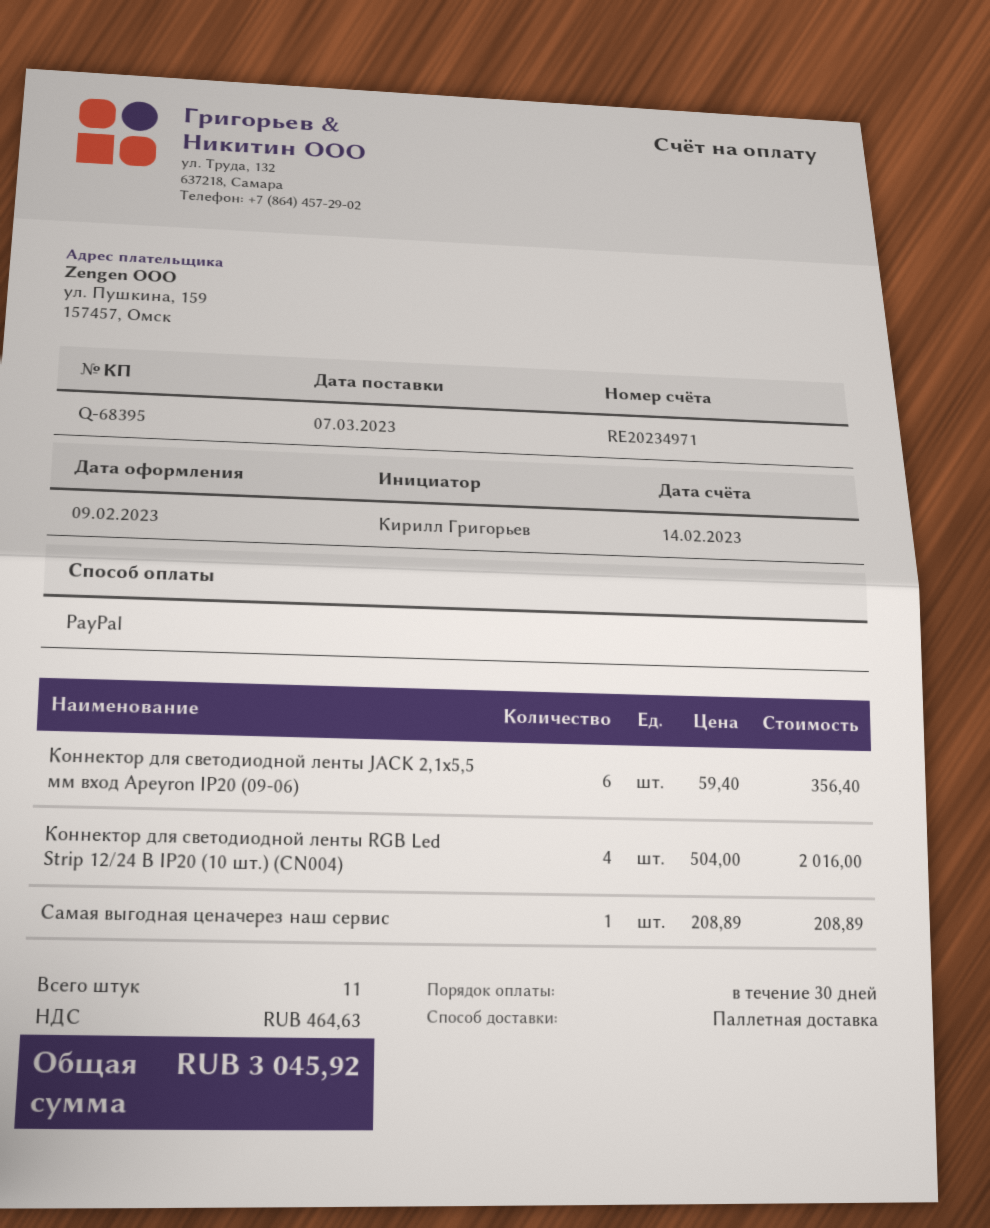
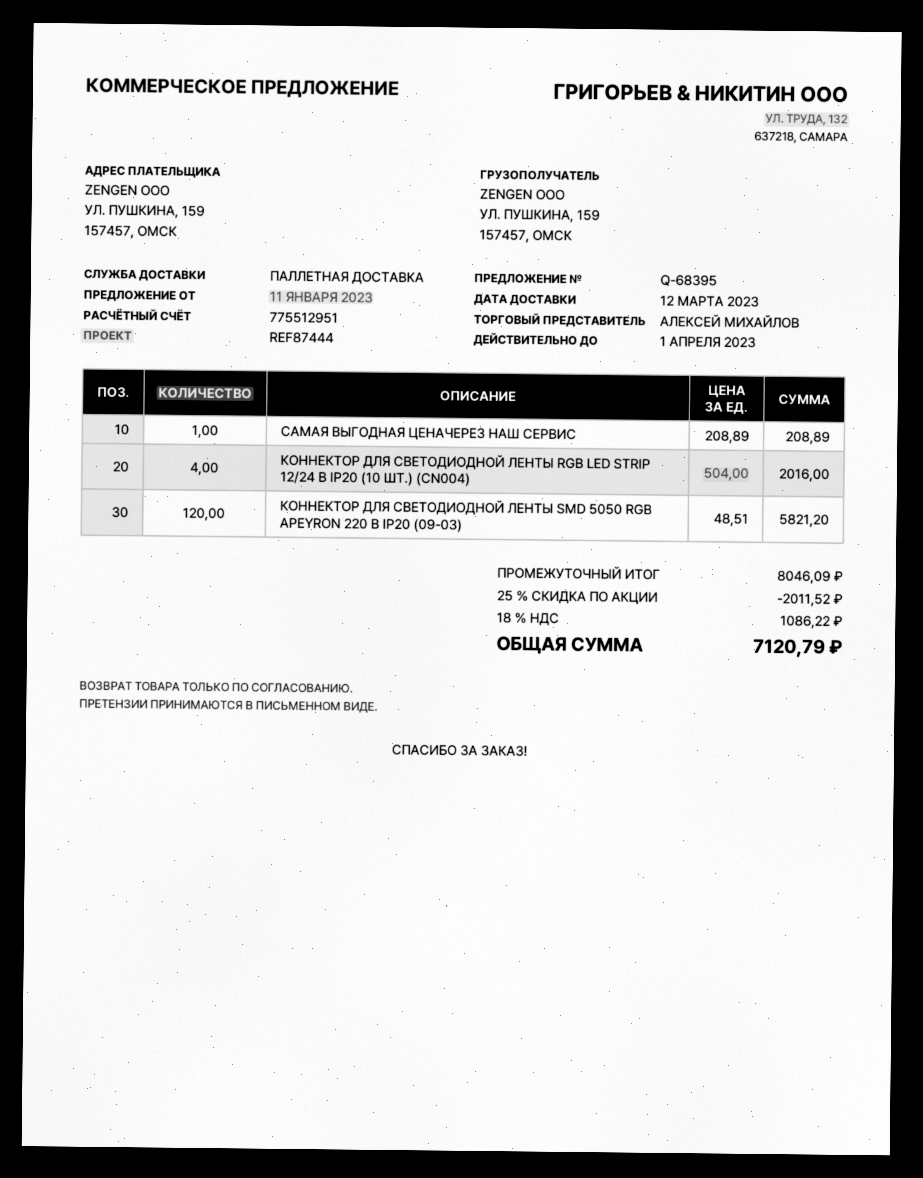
delivery date: 2023-03-07 -> 2023-03-12
Коннектор для светодиодной ленты JACK 2,1х5,5 мм вход Apeyron IP20 (09-06): 6 x 59.40 = 356.40 -> none
КОННЕКТОР ДЛЯ СВЕТОДИОДНОЙ ЛЕНТЫ SMD 5050 RGB APEYRON 220 В IP20 (09-03): none -> 120 x 48.51 = 5821.20
discount: none -> 25% = 2011.52
tax: 464.63 -> 1086.22
total: 3045.92 -> 7120.79

